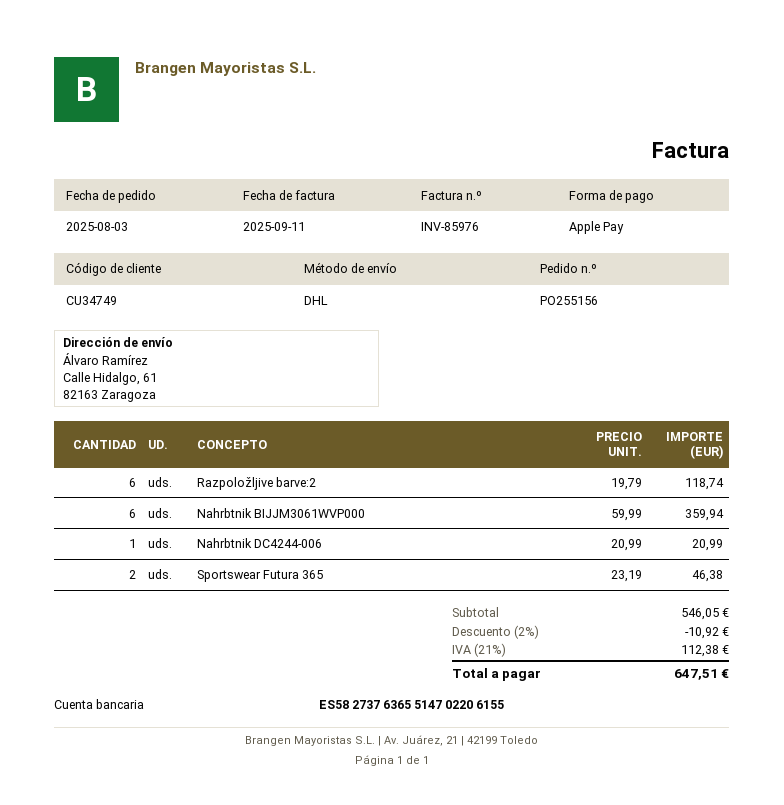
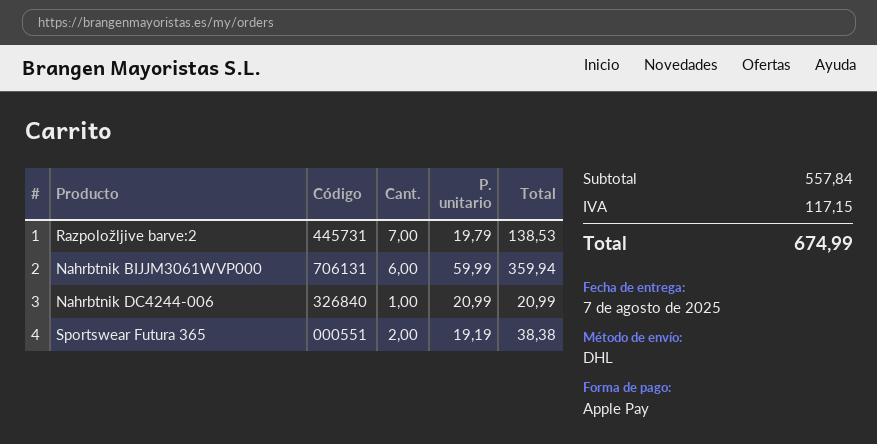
Razpoložljive barve:2: 6 x 19.79 = 118.74 -> 7 x 19.79 = 138.53
Sportswear Futura 365: 2 x 23.19 = 46.38 -> 2 x 19.19 = 38.38
subtotal: 546.05 -> 557.84
discount: 2% = 10.92 -> none
tax: 112.38 -> 117.15
total: 647.51 -> 674.99

